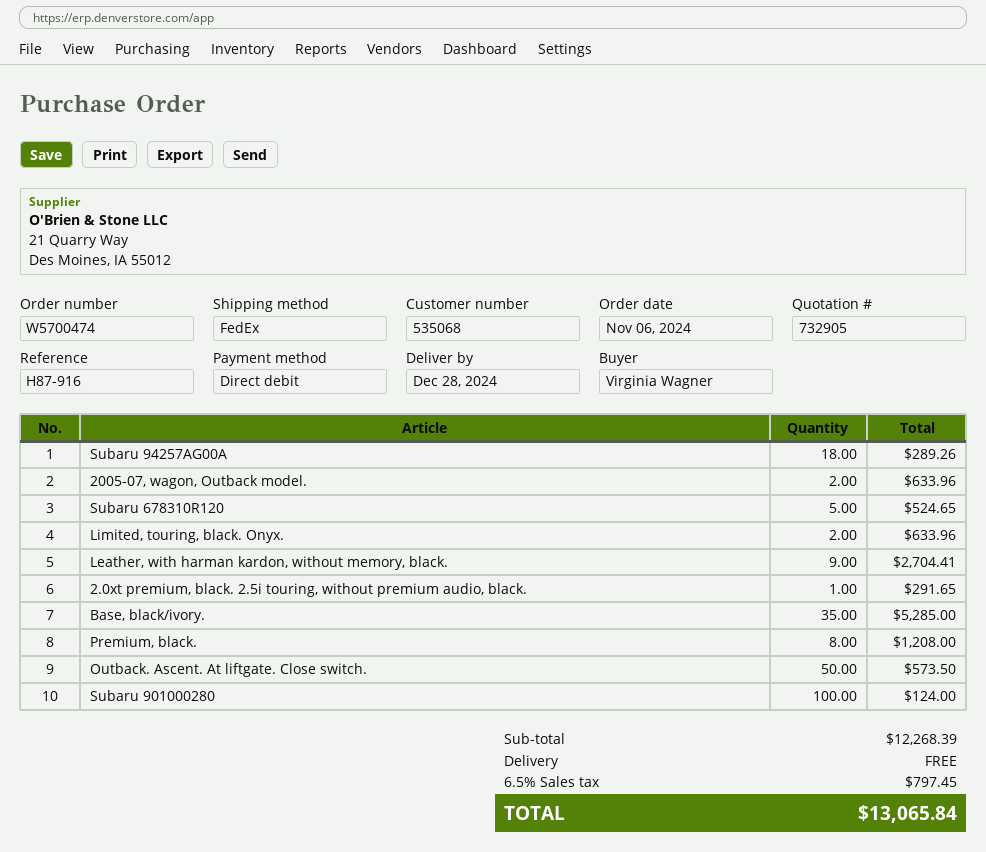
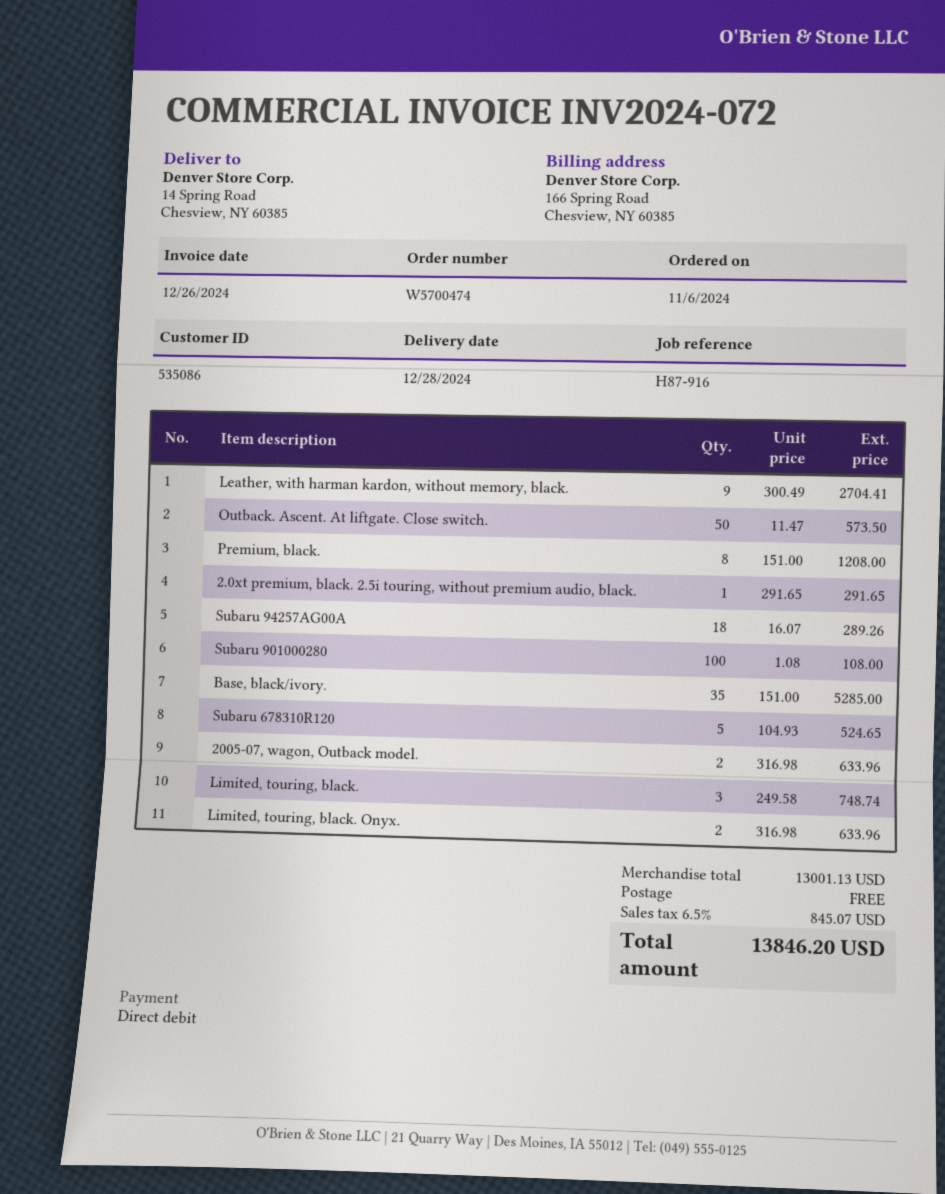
customer number: 535068 -> 535086
Subaru 901000280: 100 for 124.00 -> 100 for 108.00
Limited, touring, black.: none -> 3 for 748.74
subtotal: 12268.39 -> 13001.13
tax: 6.5% = 797.45 -> 6.5% = 845.07
total: 13065.84 -> 13846.20

